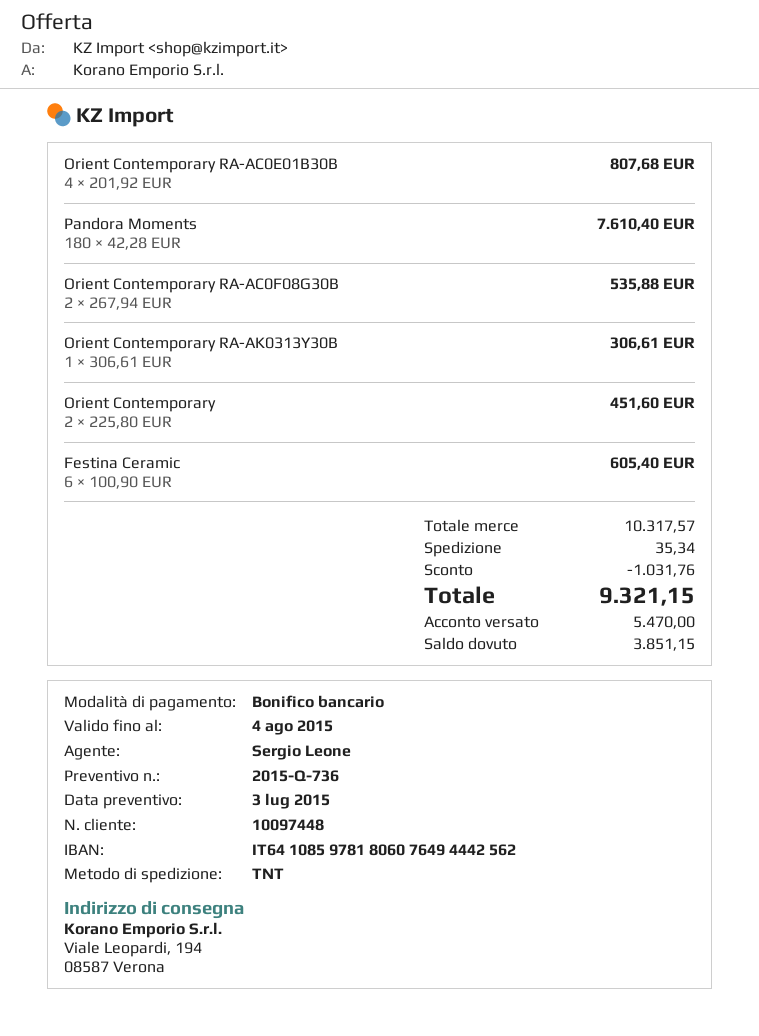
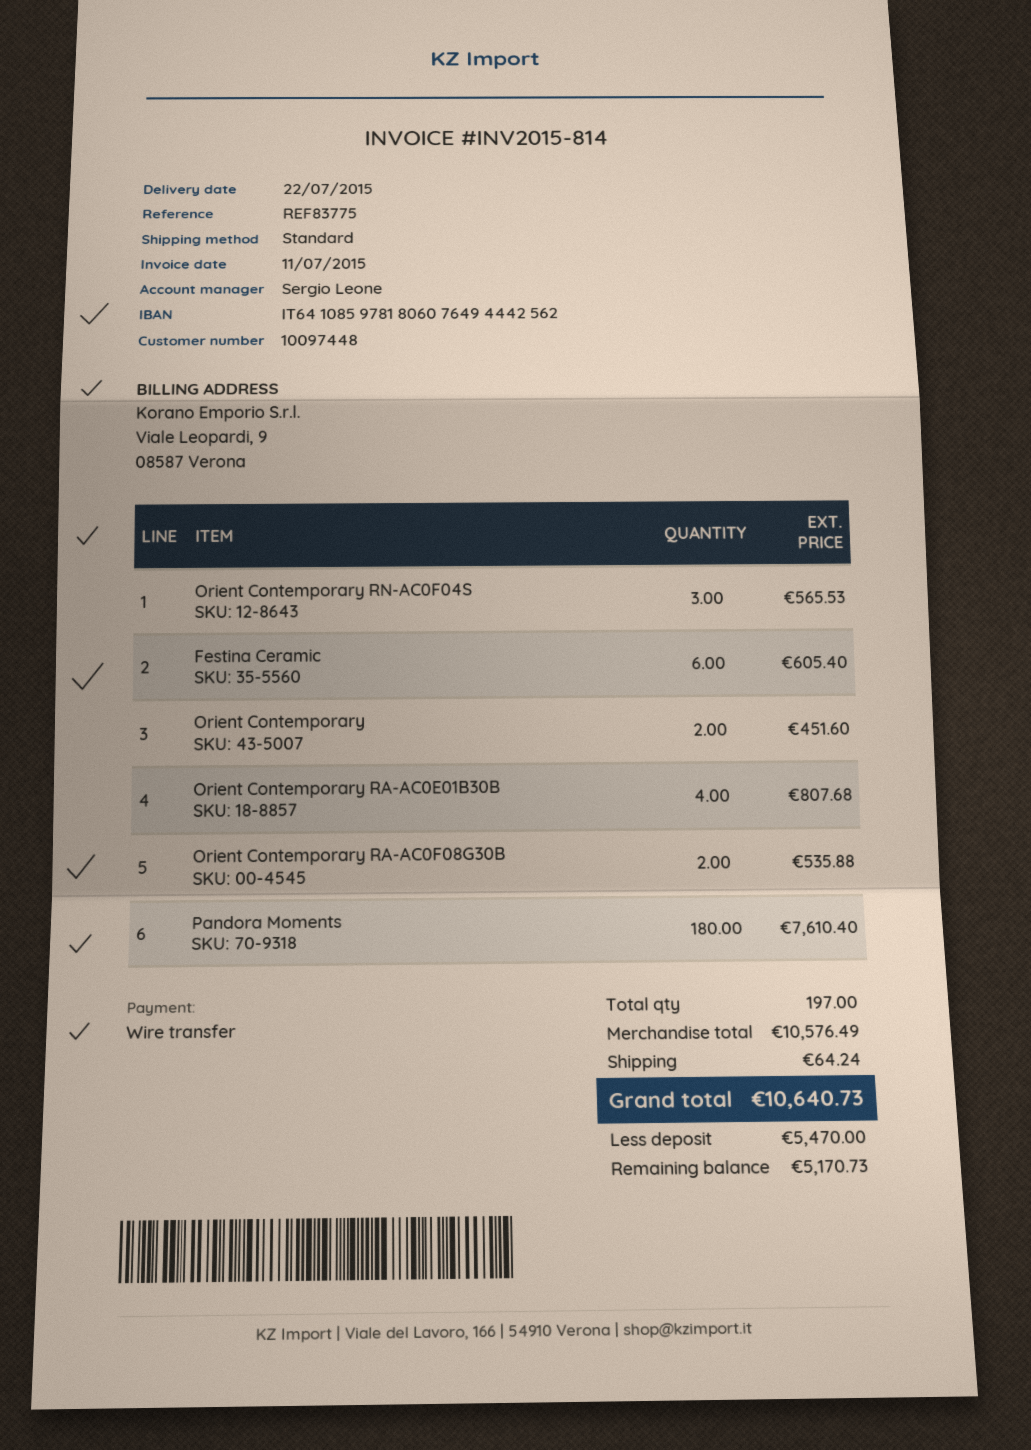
shipping method: TNT -> standard
Orient Contemporary RA-AK0313Y30B: 1 for 306.61 -> none
Orient Contemporary RN-AC0F04S: none -> 3 for 565.53
subtotal: 10317.57 -> 10576.49
discount: 1031.76 -> none
shipping: 35.34 -> 64.24
total: 9321.15 -> 10640.73
balance: 3851.15 -> 5170.73

